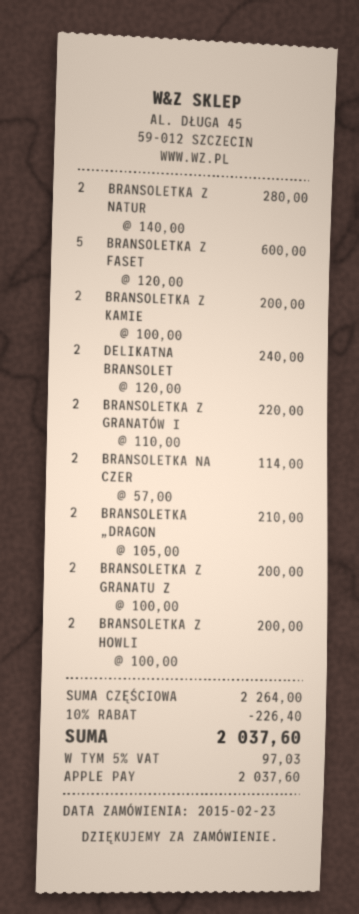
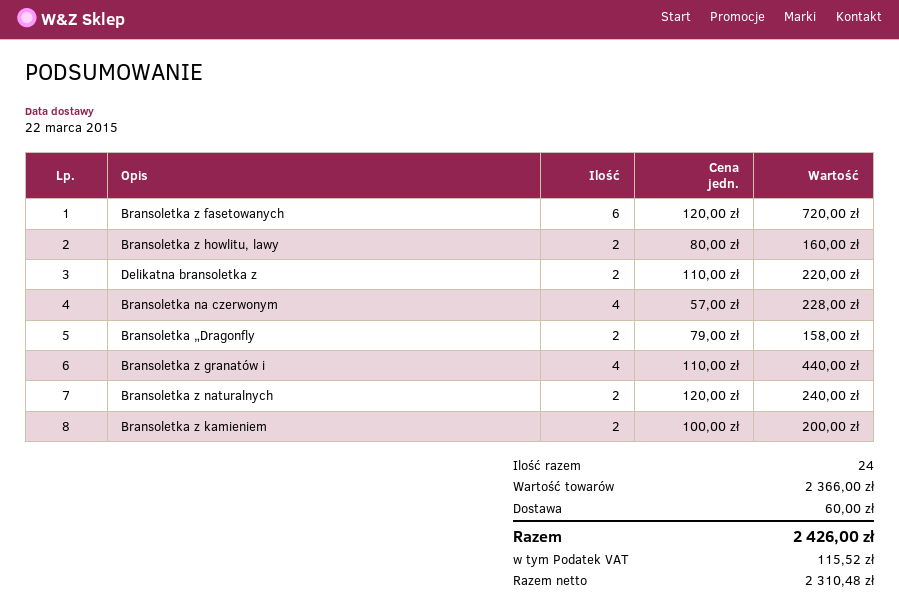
BRANSOLETKA Z NATUR: 2 x 140.00 = 280.00 -> 2 x 120.00 = 240.00
BRANSOLETKA Z FASET: 5 x 120.00 = 600.00 -> 6 x 120.00 = 720.00
DELIKATNA BRANSOLET: 2 x 120.00 = 240.00 -> 2 x 110.00 = 220.00
BRANSOLETKA Z GRANATÓW I: 2 x 110.00 = 220.00 -> 4 x 110.00 = 440.00
BRANSOLETKA NA CZER: 2 x 57.00 = 114.00 -> 4 x 57.00 = 228.00
BRANSOLETKA „DRAGON: 2 x 105.00 = 210.00 -> 2 x 79.00 = 158.00
BRANSOLETKA Z GRANATU Z: 2 x 100.00 = 200.00 -> none
BRANSOLETKA Z HOWLI: 2 x 100.00 = 200.00 -> 2 x 80.00 = 160.00
subtotal: 2264.00 -> 2366.00
discount: 10% = 226.40 -> none
shipping: none -> 60.00
tax: 97.03 -> 115.52
total: 2037.60 -> 2426.00

